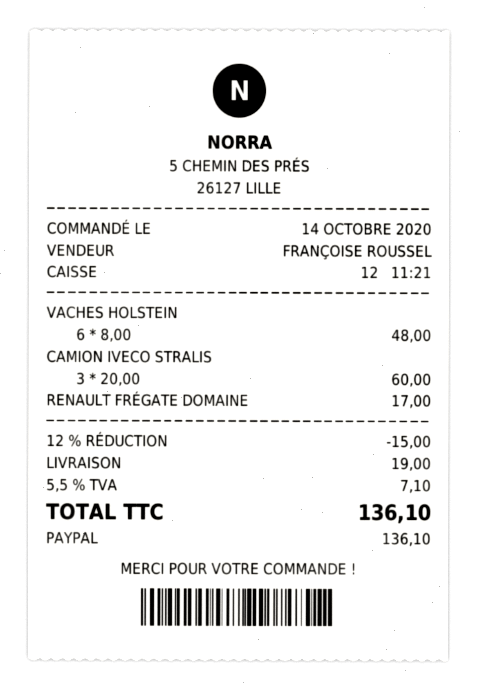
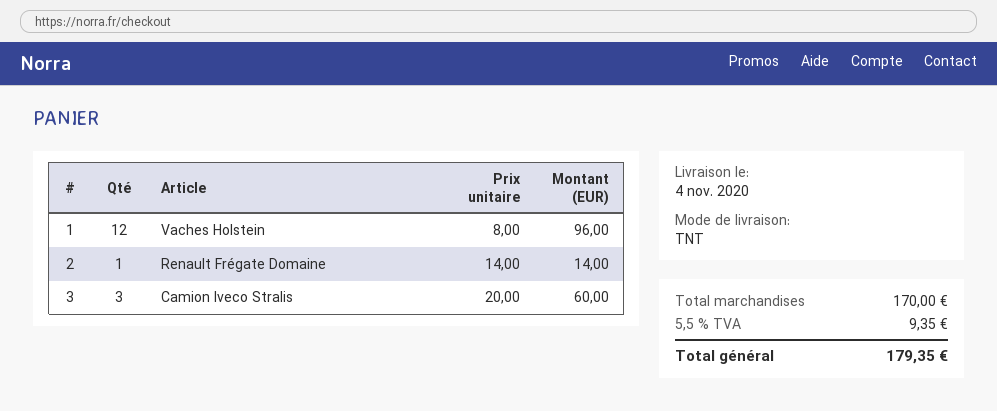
VACHES HOLSTEIN: 6 x 8.00 = 48.00 -> 12 x 8.00 = 96.00
RENAULT FRÉGATE DOMAINE: 1 x 17.00 = 17.00 -> 1 x 14.00 = 14.00
discount: 12% = 15.00 -> none
shipping: 19.00 -> none
tax: 5.5% = 7.10 -> 5.5% = 9.35
total: 136.10 -> 179.35

